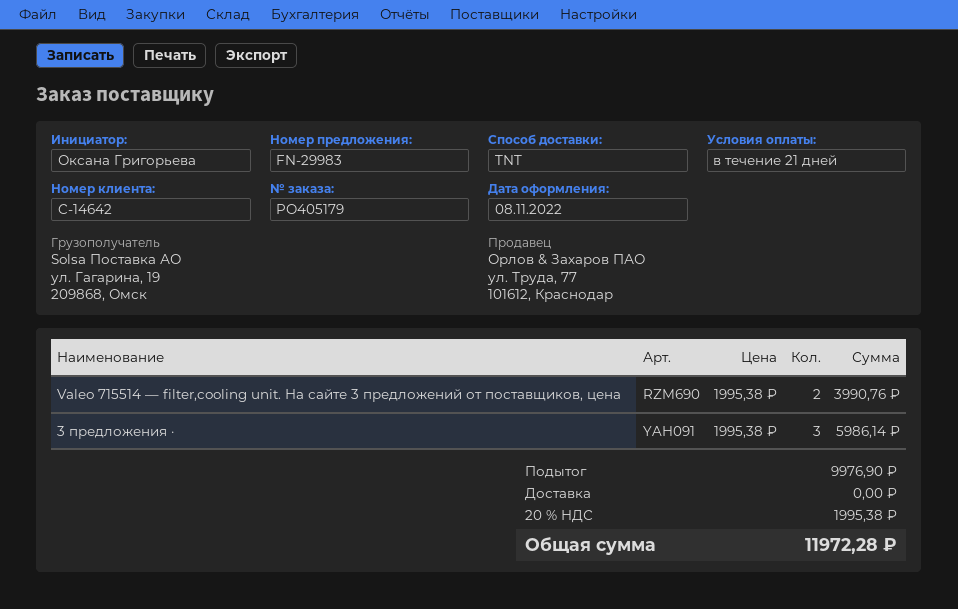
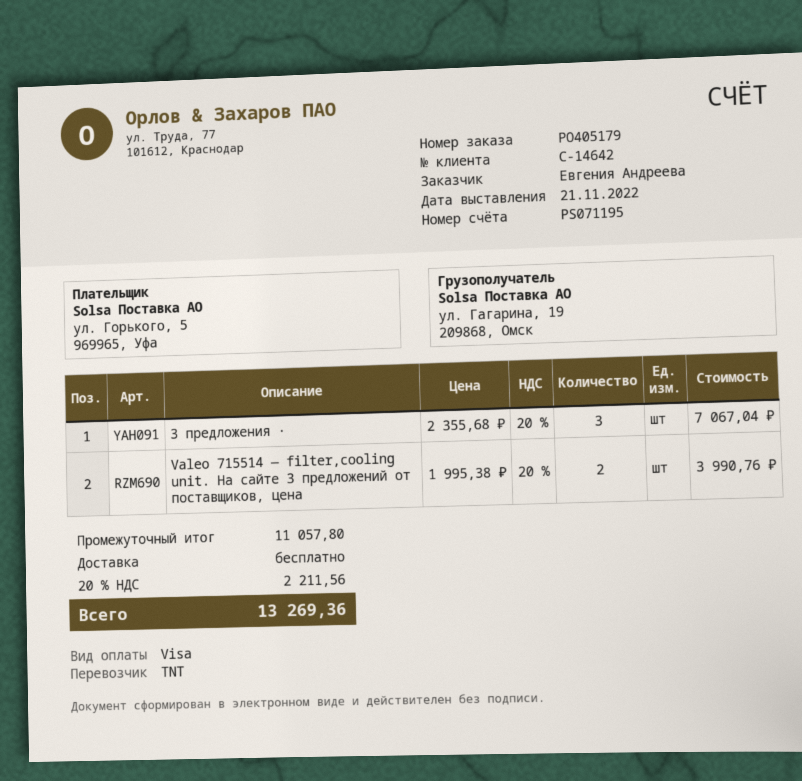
ordered by: Оксана Григорьева -> Евгения Андреева
3 предложения ·: 3 x 1995.38 = 5986.14 -> 3 x 2355.68 = 7067.04
subtotal: 9976.90 -> 11057.80
tax: 20% = 1995.38 -> 20% = 2211.56
total: 11972.28 -> 13269.36

